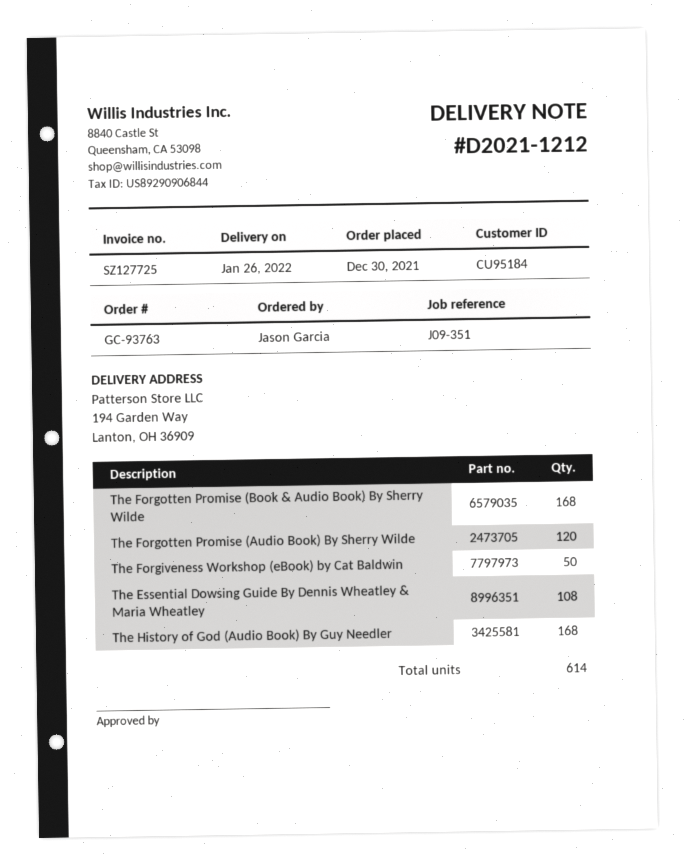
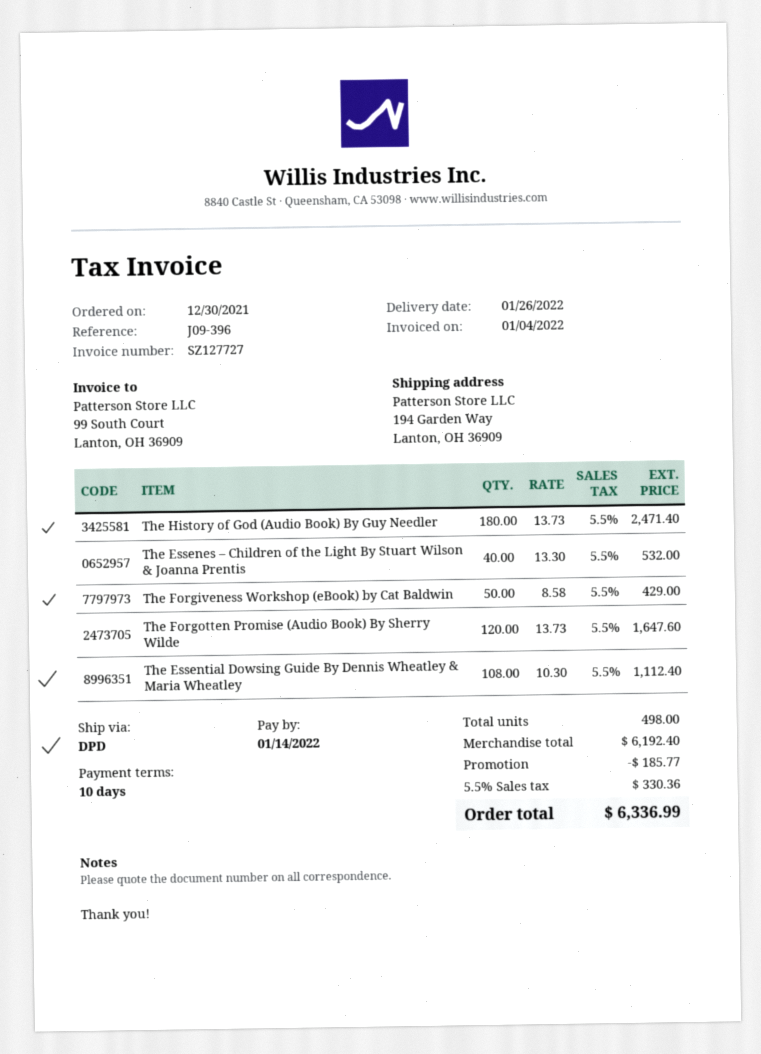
invoice number: SZ127725 -> SZ127727
reference: J09-351 -> J09-396
The Forgotten Promise (Book & Audio Book) By Sherry Wilde: 168 -> none
The History of God (Audio Book) By Guy Needler: 168 -> 180
The Essenes – Children of the Light By Stuart Wilson & Joanna Prentis: none -> 40
total quantity: 614 -> 498

